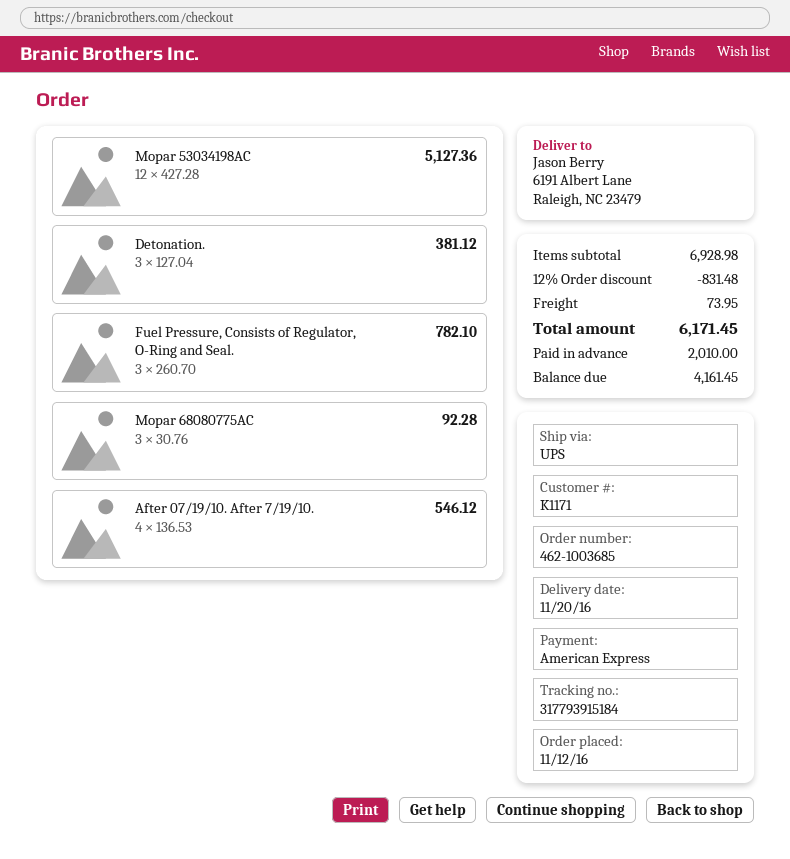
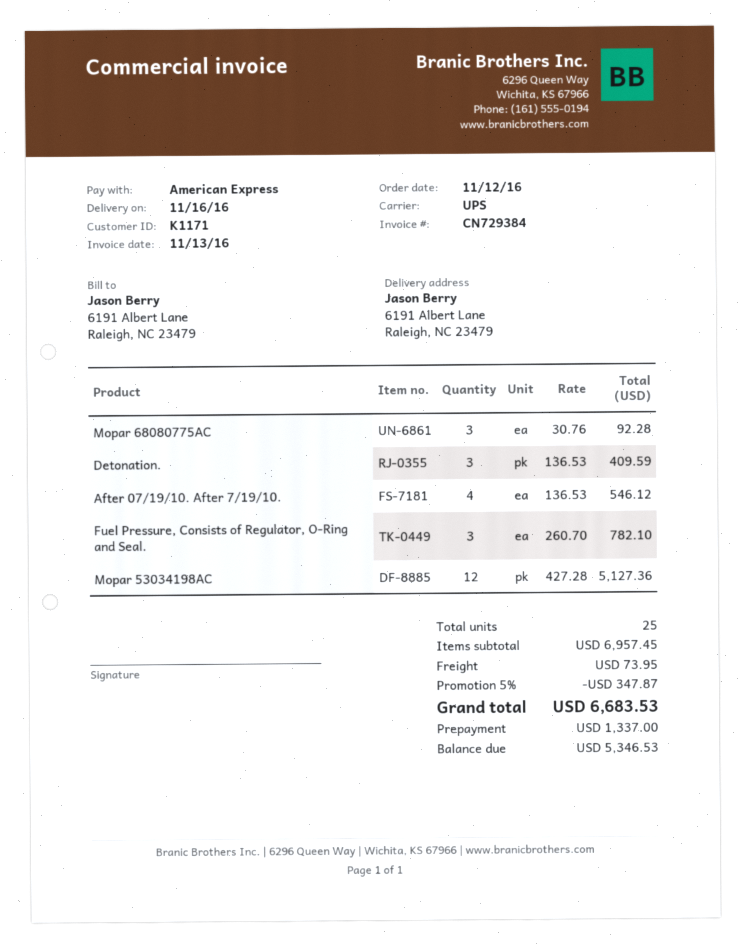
delivery date: 2016-11-20 -> 2016-11-16
Detonation.: 3 x 127.04 = 381.12 -> 3 x 136.53 = 409.59
subtotal: 6928.98 -> 6957.45
discount: 12% = 831.48 -> 5% = 347.87
total: 6171.45 -> 6683.53
deposit: 2010.00 -> 1337.00
balance: 4161.45 -> 5346.53

